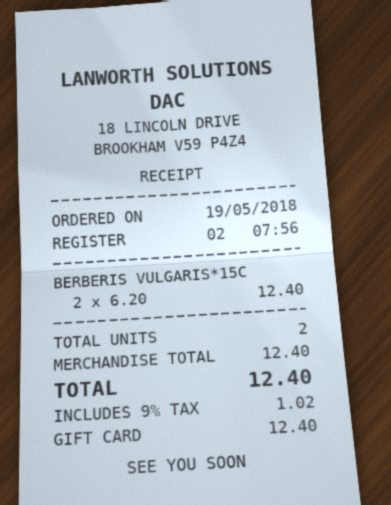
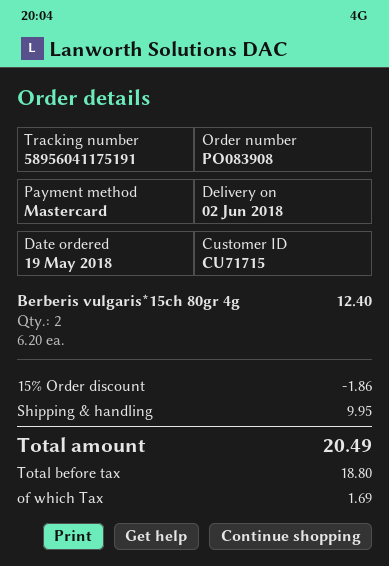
payment method: gift card -> Mastercard
discount: none -> 15% = 1.86
shipping: none -> 9.95
tax: 1.02 -> 1.69
total: 12.40 -> 20.49

